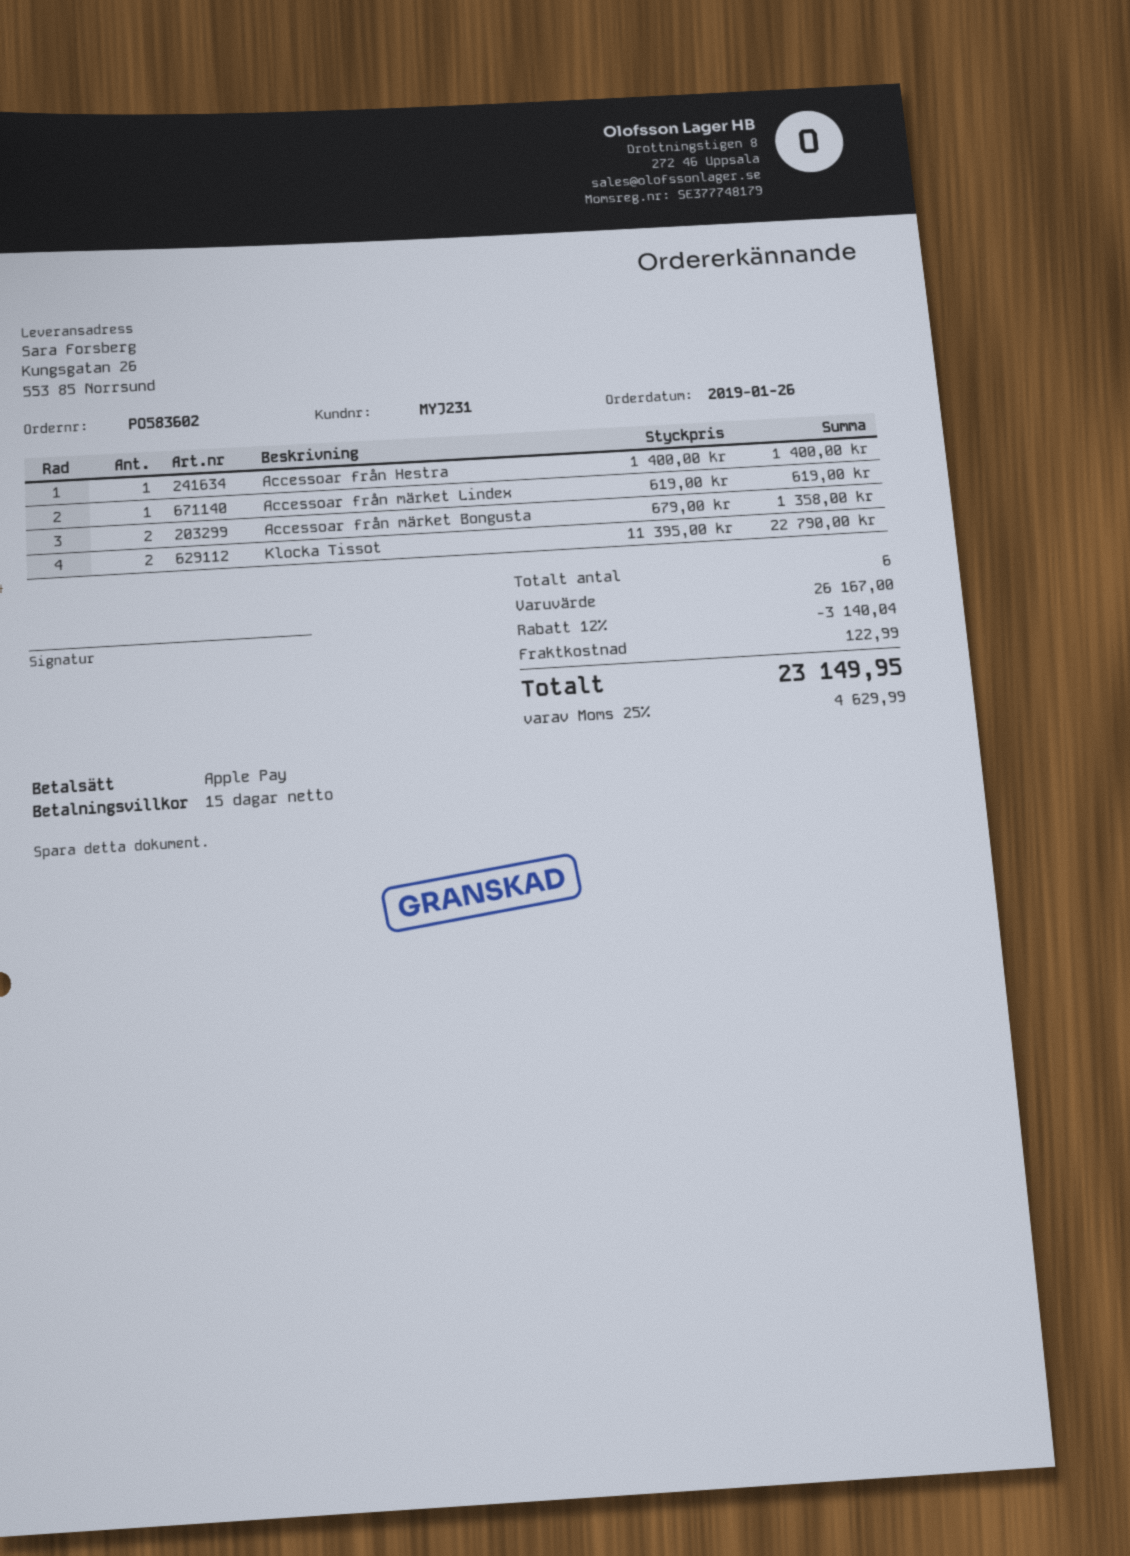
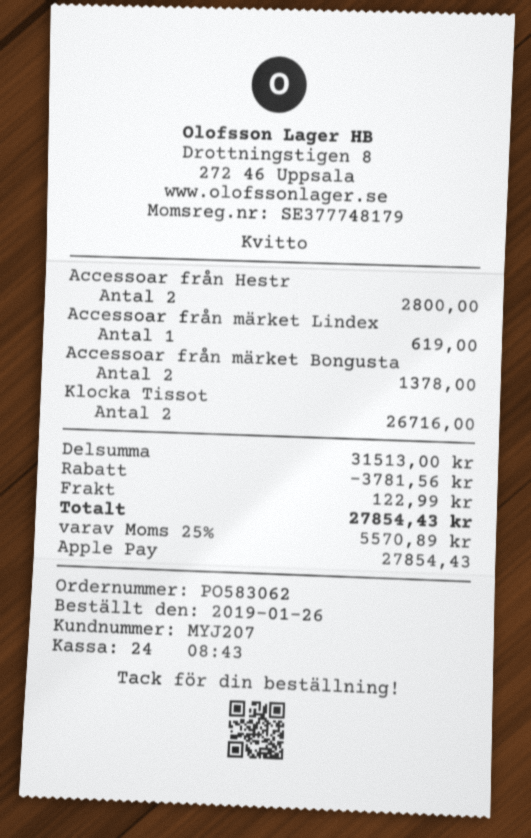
order number: PO583602 -> PO583062
customer number: MYJ231 -> MYJ207
Accessoar från Hestra: 1 for 1400.00 -> 2 for 2800.00
Accessoar från märket Bongusta: 2 for 1358.00 -> 2 for 1378.00
Klocka Tissot: 2 for 22790.00 -> 2 for 26716.00
subtotal: 26167.00 -> 31513.00
discount: 3140.04 -> 3781.56
tax: 25% = 4629.99 -> 25% = 5570.89
total: 23149.95 -> 27854.43

